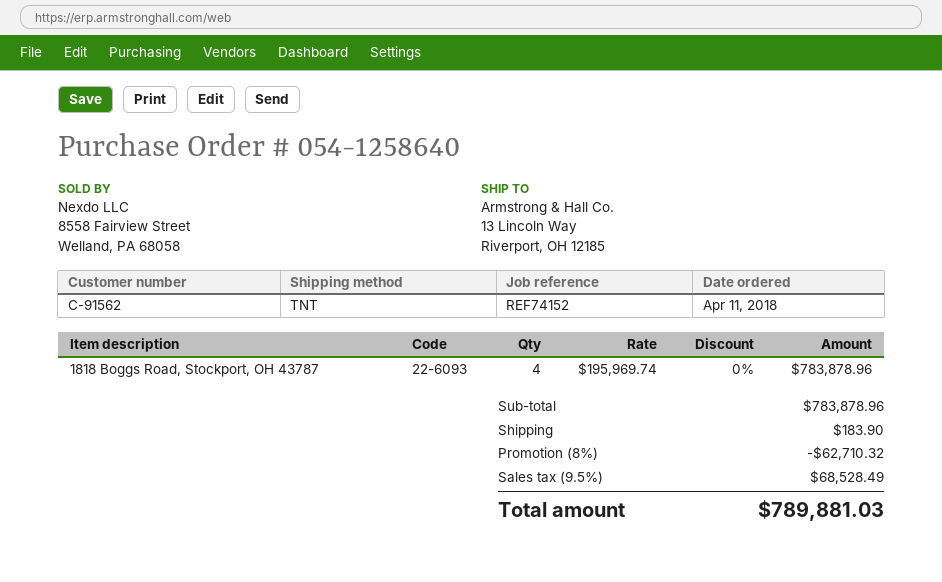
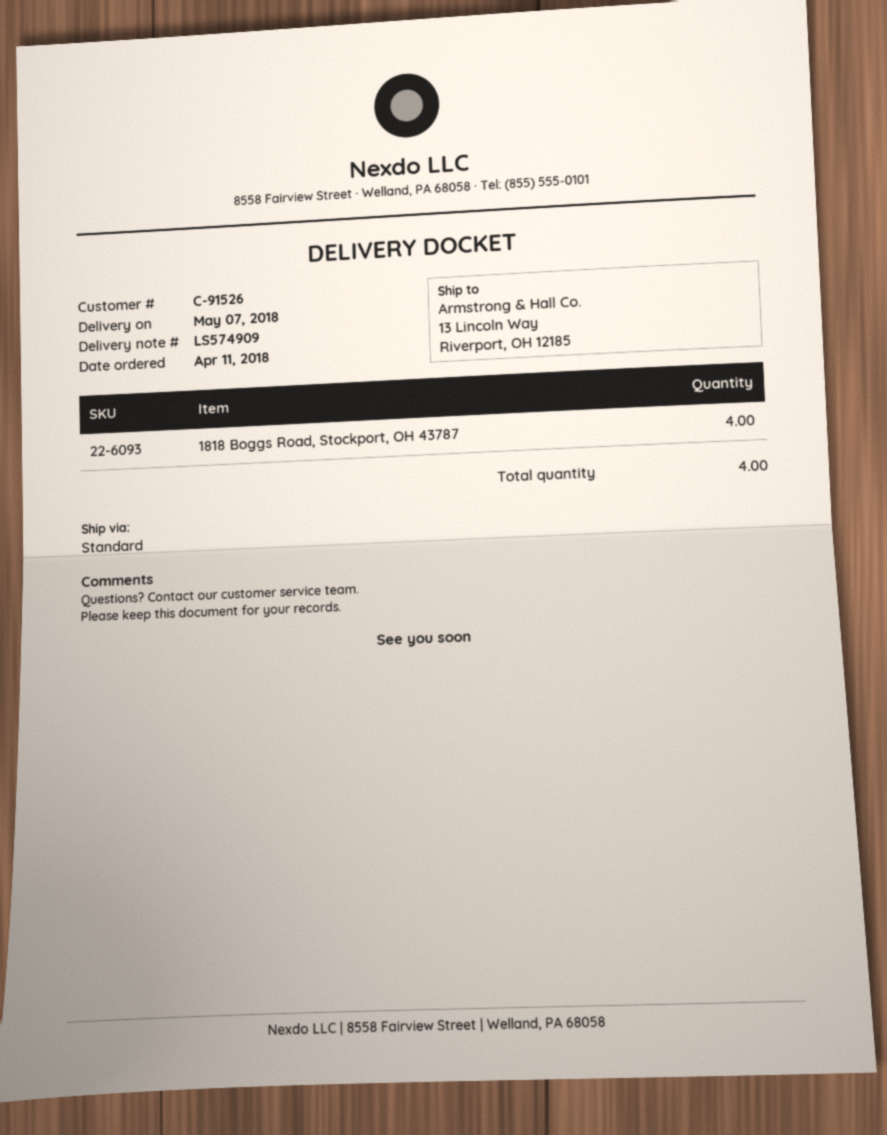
customer number: C-91562 -> C-91526
shipping method: TNT -> standard

